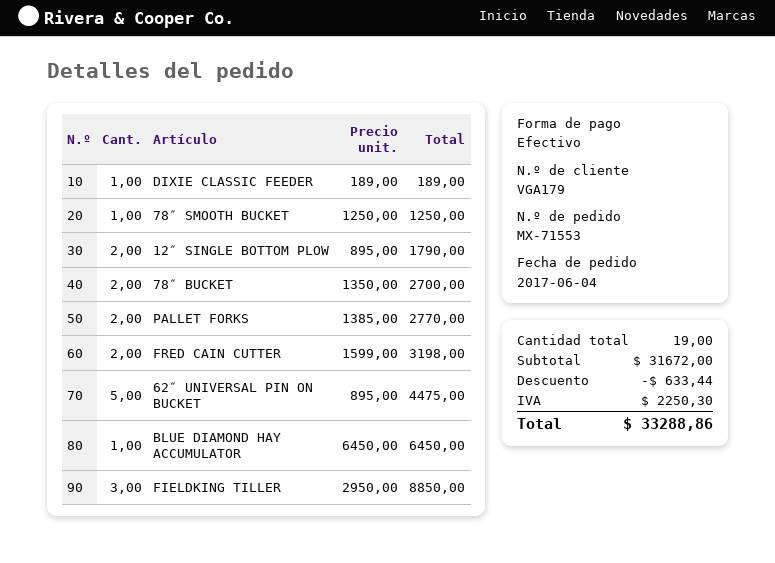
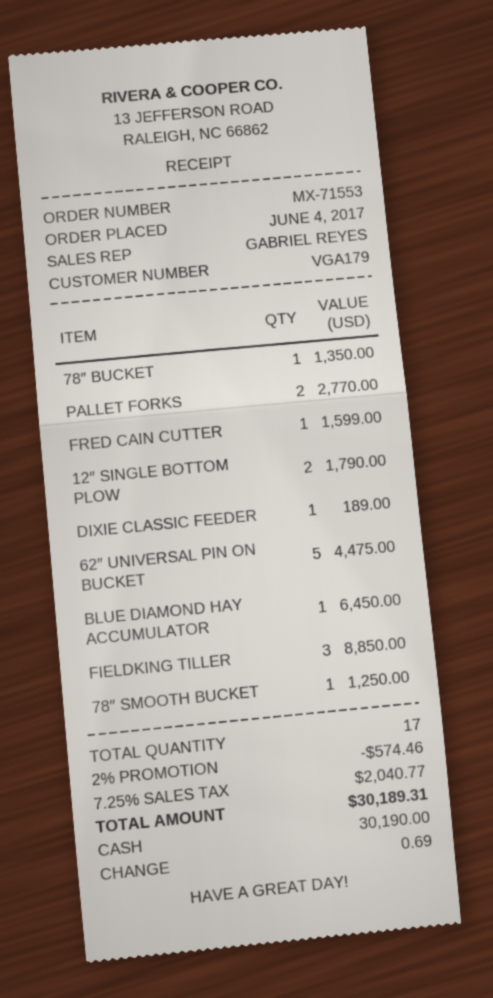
78″ BUCKET: 2 for 2700.00 -> 1 for 1350.00
FRED CAIN CUTTER: 2 for 3198.00 -> 1 for 1599.00
total quantity: 19 -> 17
discount: 633.44 -> 574.46
tax: 2250.30 -> 2040.77
total: 33288.86 -> 30189.31

